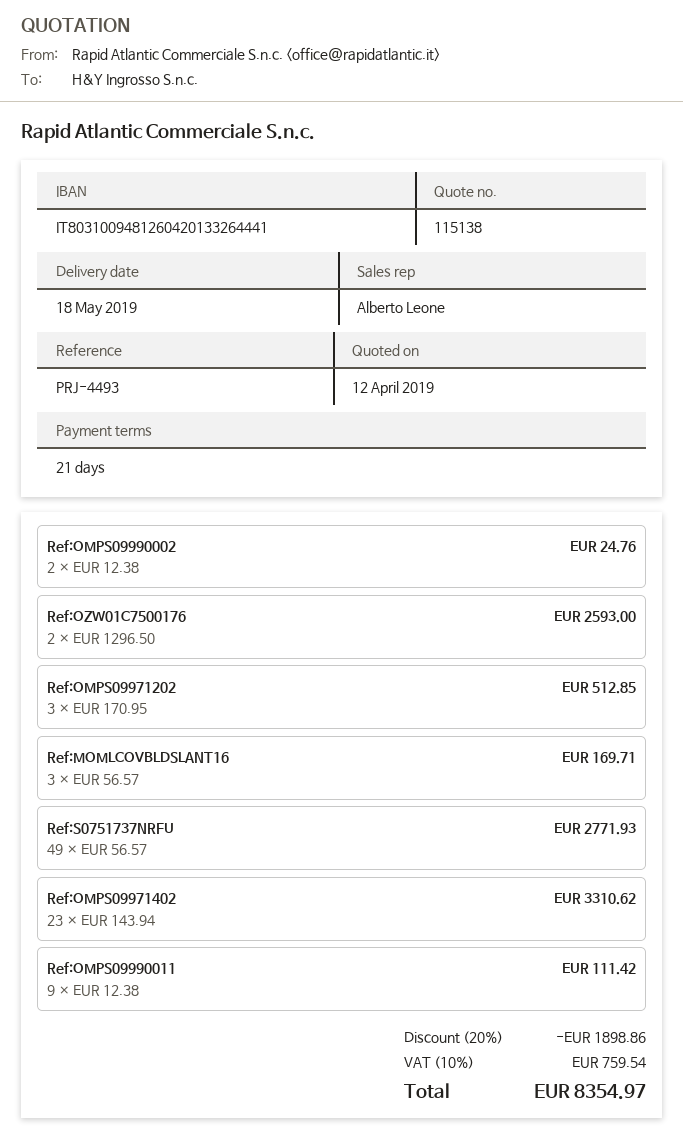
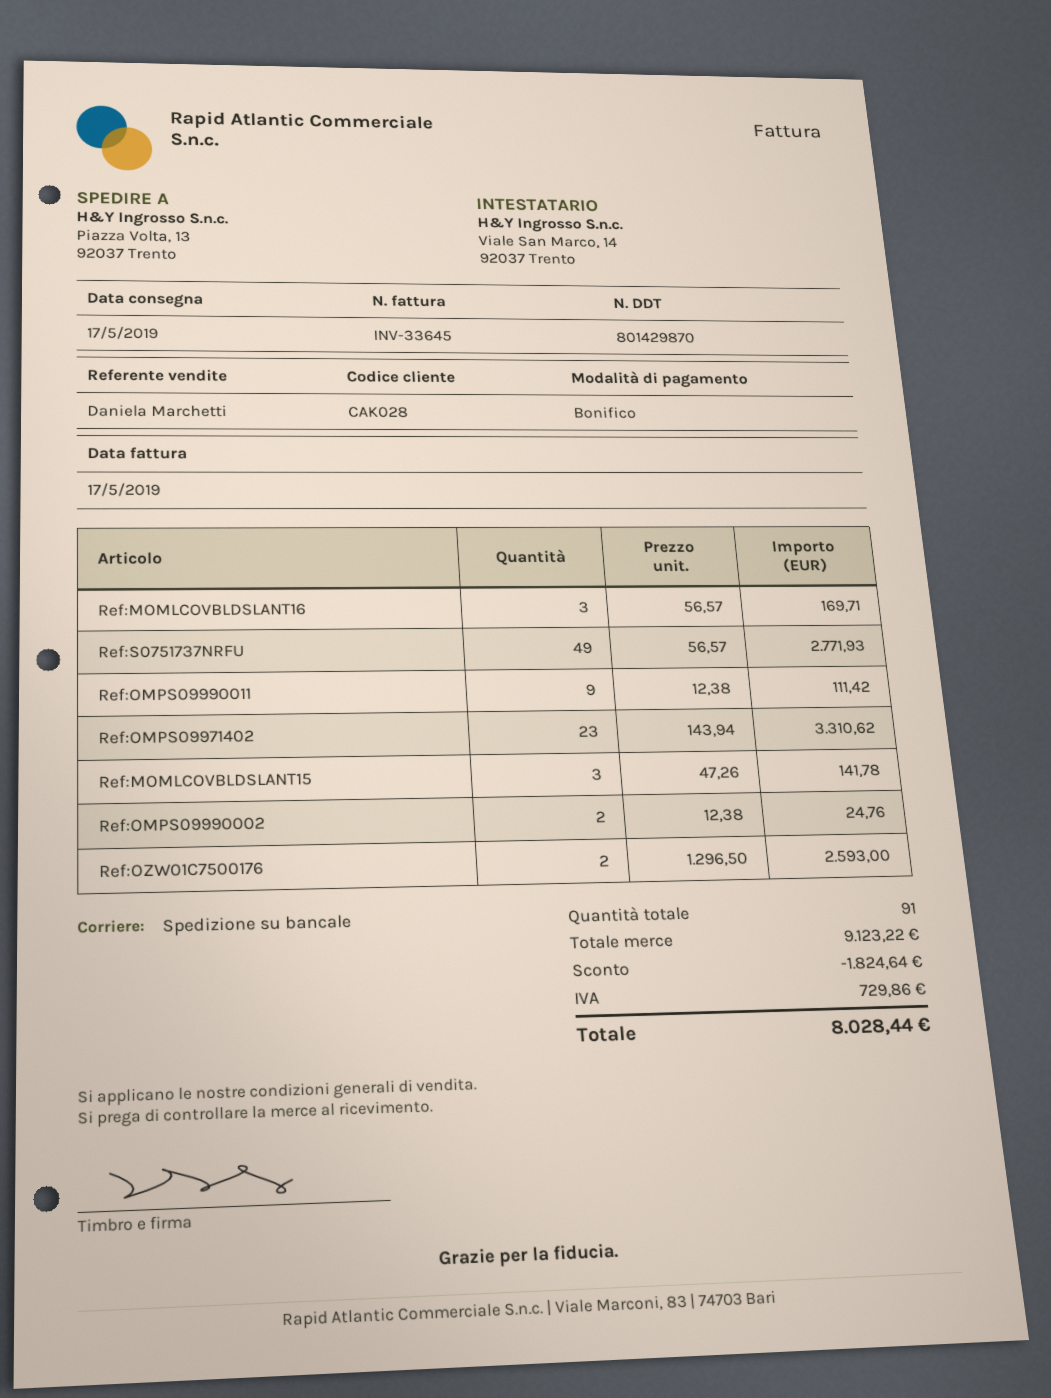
delivery date: 2019-05-18 -> 2019-05-17
sales rep: Alberto Leone -> Daniela Marchetti
Ref:OMPS09971202: 3 x 170.95 = 512.85 -> none
Ref:MOMLCOVBLDSLANT15: none -> 3 x 47.26 = 141.78
discount: 1898.86 -> 1824.64
tax: 759.54 -> 729.86
total: 8354.97 -> 8028.44

